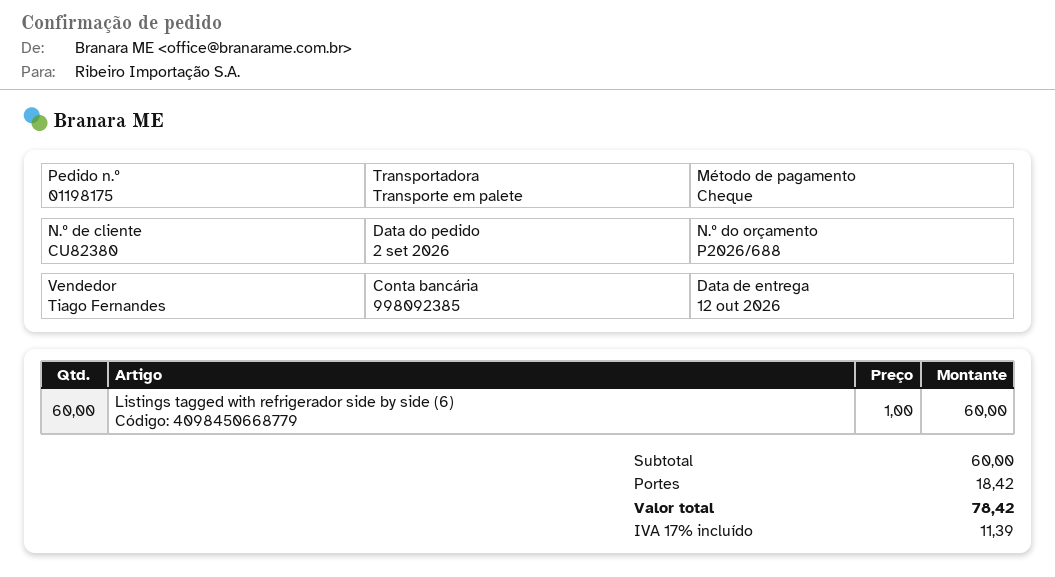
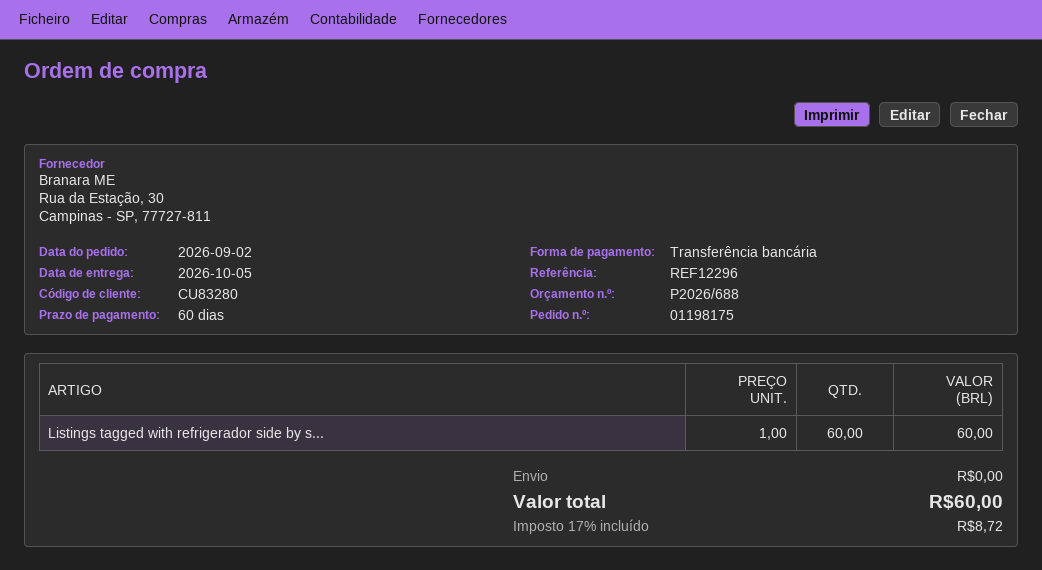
delivery date: 2026-10-12 -> 2026-10-05
customer number: CU82380 -> CU83280
payment method: cheque -> bank transfer
shipping: 18.42 -> 0.00
tax: 17% = 11.39 -> 17% = 8.72
total: 78.42 -> 60.00

